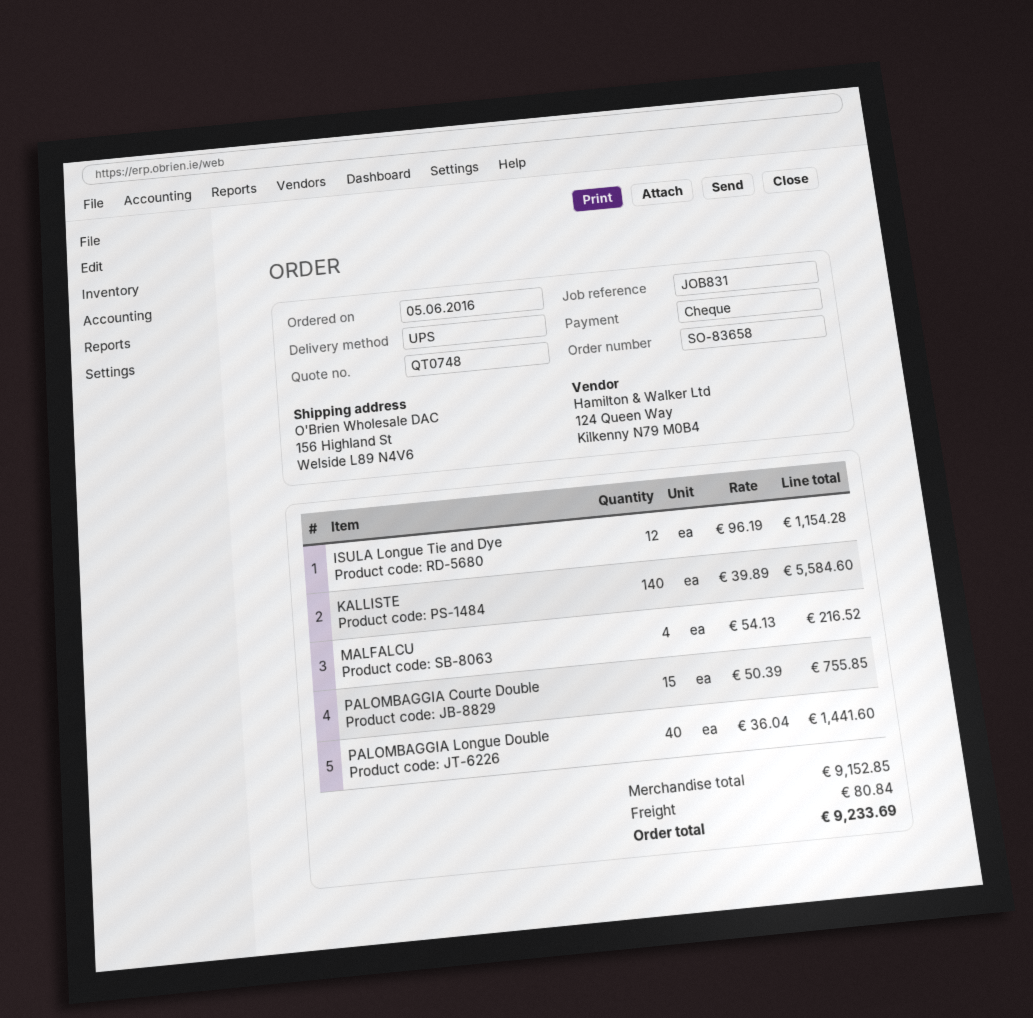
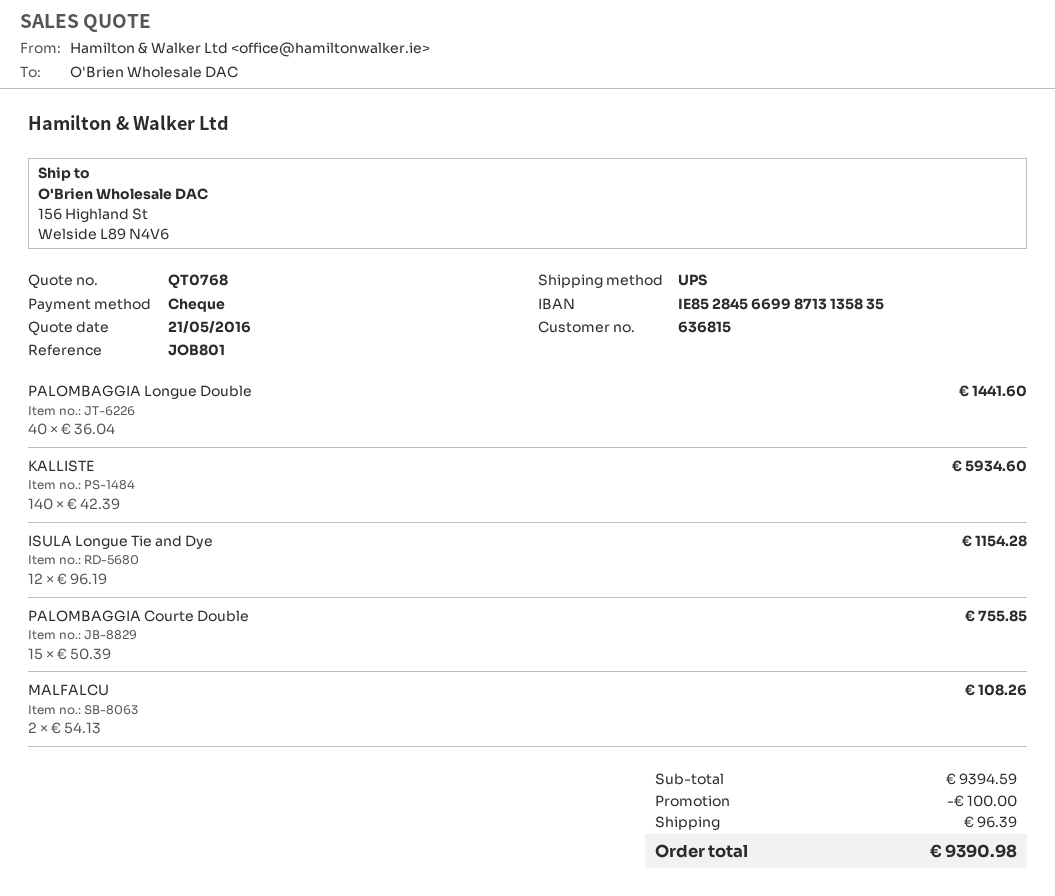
quote number: QT0748 -> QT0768
reference: JOB831 -> JOB801
KALLISTE: 140 x 39.89 = 5584.60 -> 140 x 42.39 = 5934.60
MALFALCU: 4 x 54.13 = 216.52 -> 2 x 54.13 = 108.26
subtotal: 9152.85 -> 9394.59
discount: none -> 100.00
shipping: 80.84 -> 96.39
total: 9233.69 -> 9390.98

